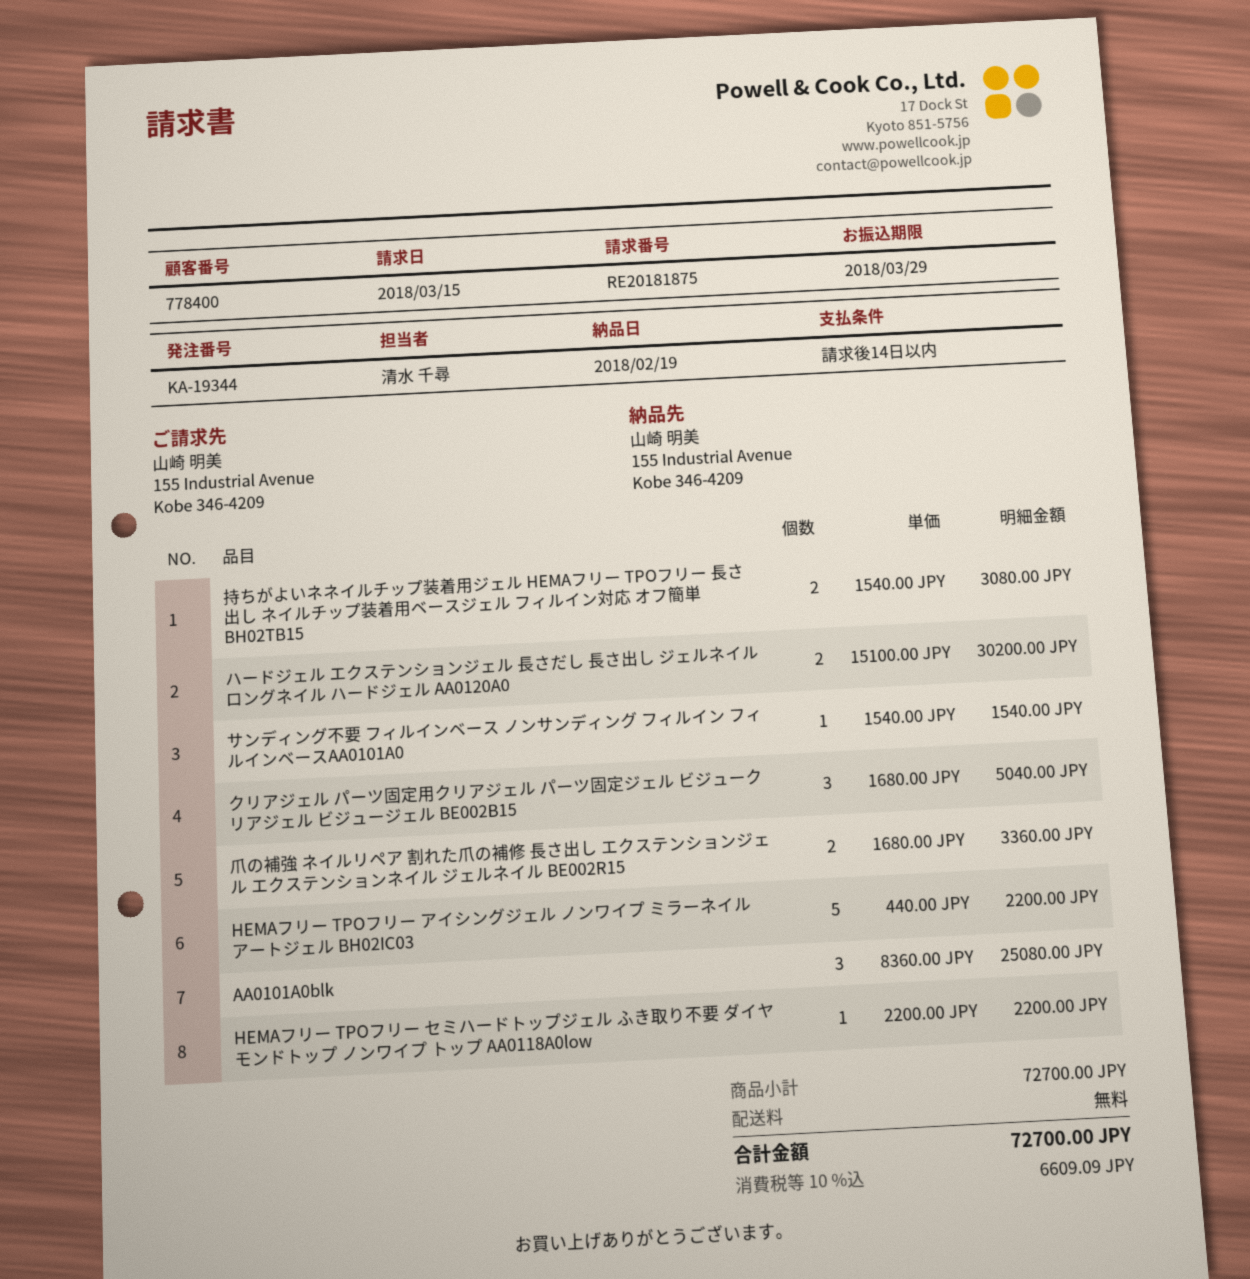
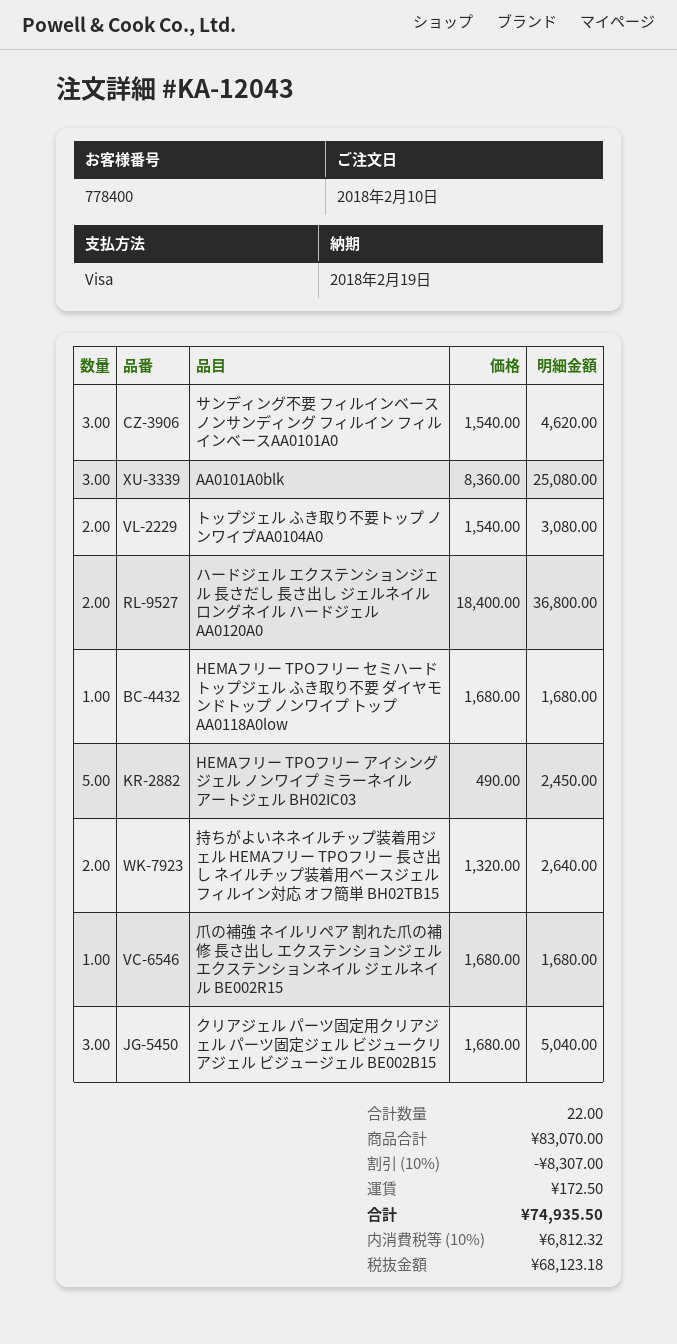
order number: KA-19344 -> KA-12043
持ちがよいネネイルチップ装着用ジェル HEMAフリー TPOフリー 長さ出し ネイルチップ装着用ベースジェル フィルイン対応 オフ簡単 BH02TB15: 2 x 1540.00 = 3080.00 -> 2 x 1320.00 = 2640.00
ハードジェル エクステンションジェル 長さだし 長さ出し ジェルネイル ロングネイル ハードジェル AA0120A0: 2 x 15100.00 = 30200.00 -> 2 x 18400.00 = 36800.00
サンディング不要 フィルインベース ノンサンディング フィルイン フィルインベースAA0101A0: 1 x 1540.00 = 1540.00 -> 3 x 1540.00 = 4620.00
爪の補強 ネイルリペア 割れた爪の補修 長さ出し エクステンションジェル エクステンションネイル ジェルネイル BE002R15: 2 x 1680.00 = 3360.00 -> 1 x 1680.00 = 1680.00
HEMAフリー TPOフリー アイシングジェル ノンワイプ ミラーネイル アートジェル BH02IC03: 5 x 440.00 = 2200.00 -> 5 x 490.00 = 2450.00
HEMAフリー TPOフリー セミハードトップジェル ふき取り不要 ダイヤモンドトップ ノンワイプ トップ AA0118A0low: 1 x 2200.00 = 2200.00 -> 1 x 1680.00 = 1680.00
トップジェル ふき取り不要トップ ノンワイプAA0104A0: none -> 2 x 1540.00 = 3080.00
subtotal: 72700.00 -> 83070.00
discount: none -> 10% = 8307.00
shipping: 0.00 -> 172.50
tax: 10% = 6609.09 -> 10% = 6812.32
total: 72700.00 -> 74935.50

